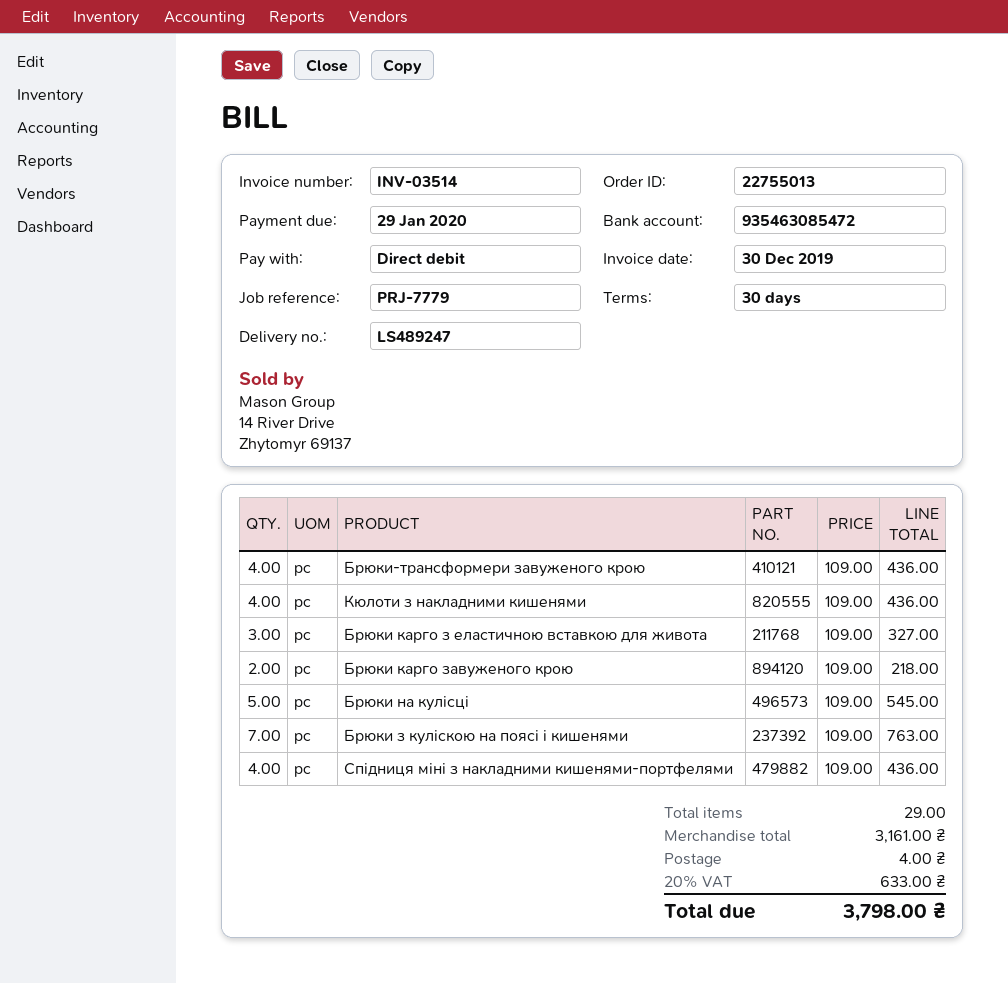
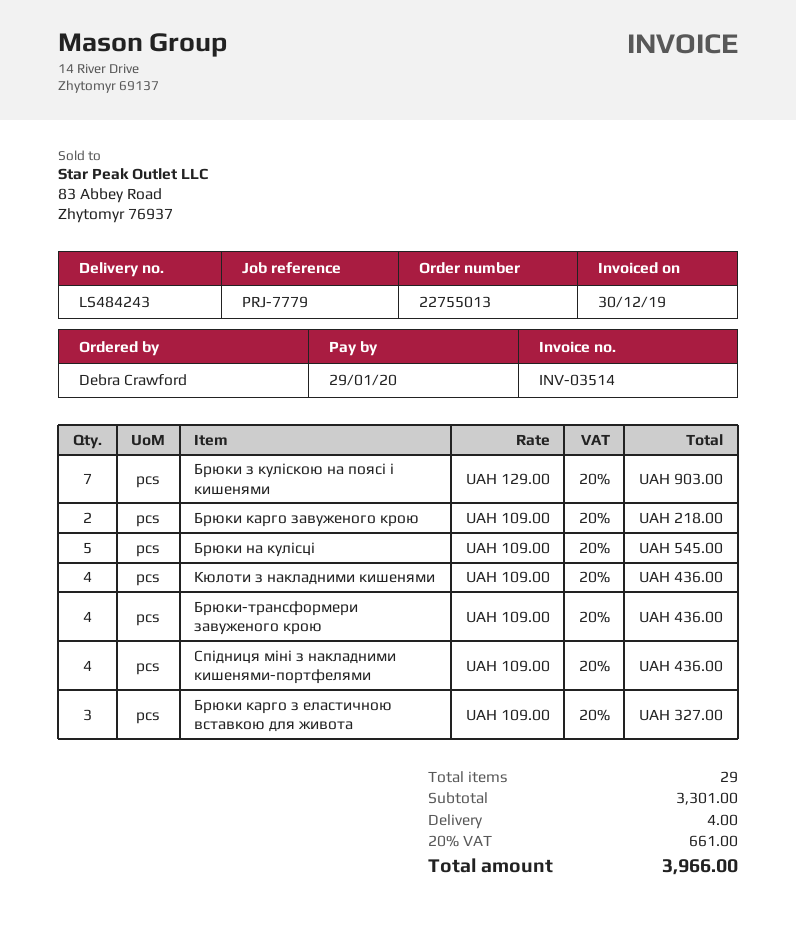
delivery note number: LS489247 -> LS484243
Брюки з куліскою на поясі і кишенями: 7 x 109.00 = 763.00 -> 7 x 129.00 = 903.00
subtotal: 3161.00 -> 3301.00
tax: 20% = 633.00 -> 20% = 661.00
total: 3798.00 -> 3966.00

